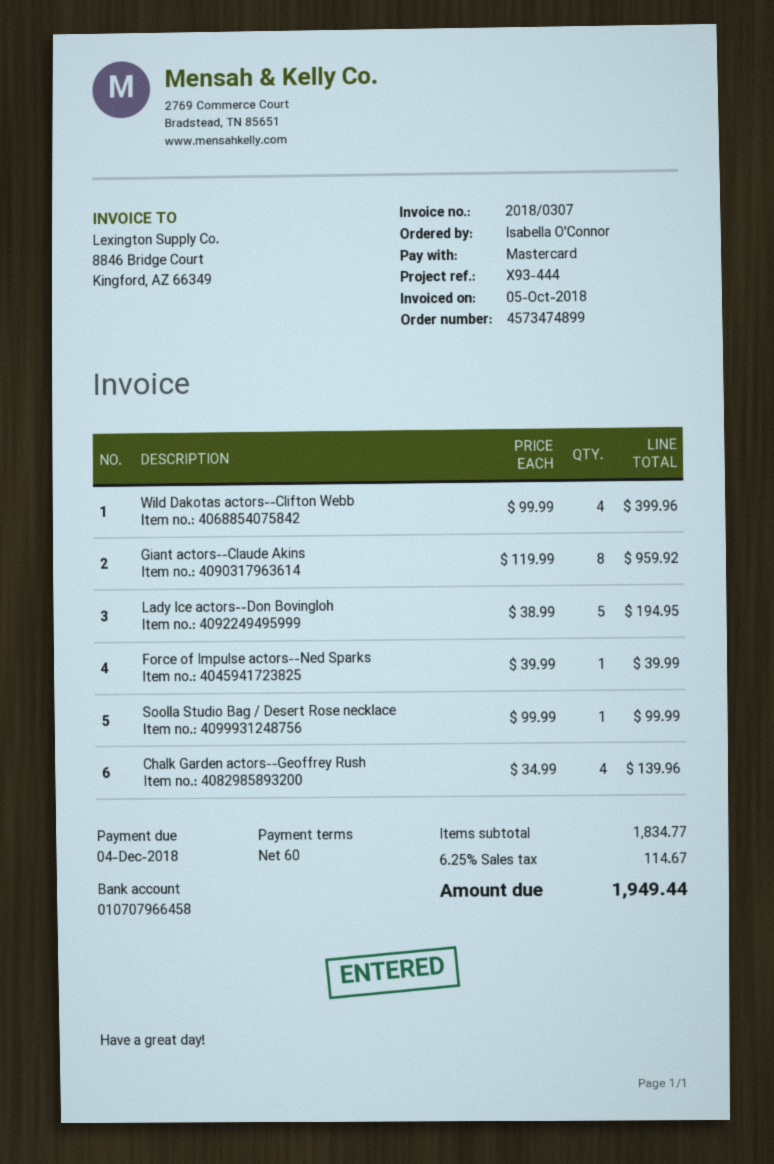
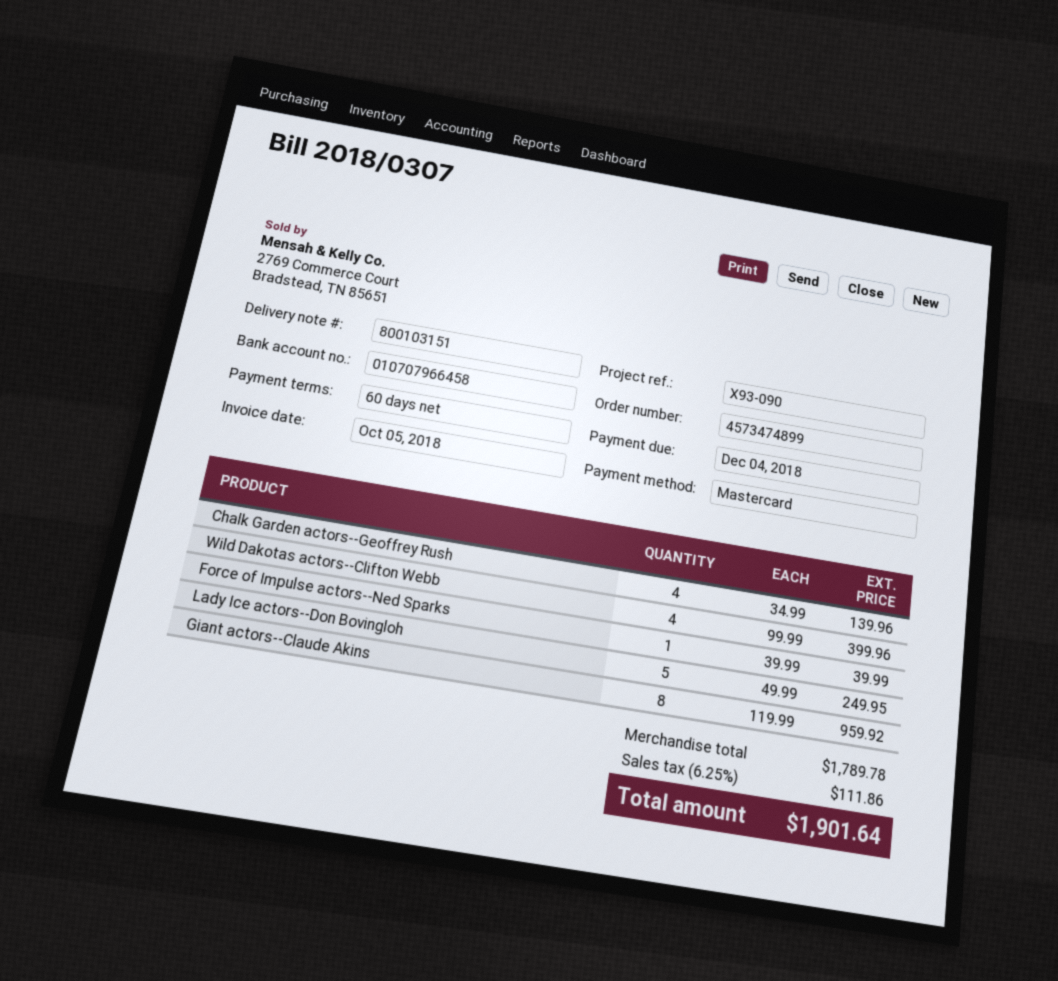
reference: X93-444 -> X93-090
Lady Ice actors--Don Bovingloh: 5 x 38.99 = 194.95 -> 5 x 49.99 = 249.95
Soolla Studio Bag / Desert Rose necklace: 1 x 99.99 = 99.99 -> none
subtotal: 1834.77 -> 1789.78
tax: 6.25% = 114.67 -> 6.25% = 111.86
total: 1949.44 -> 1901.64

